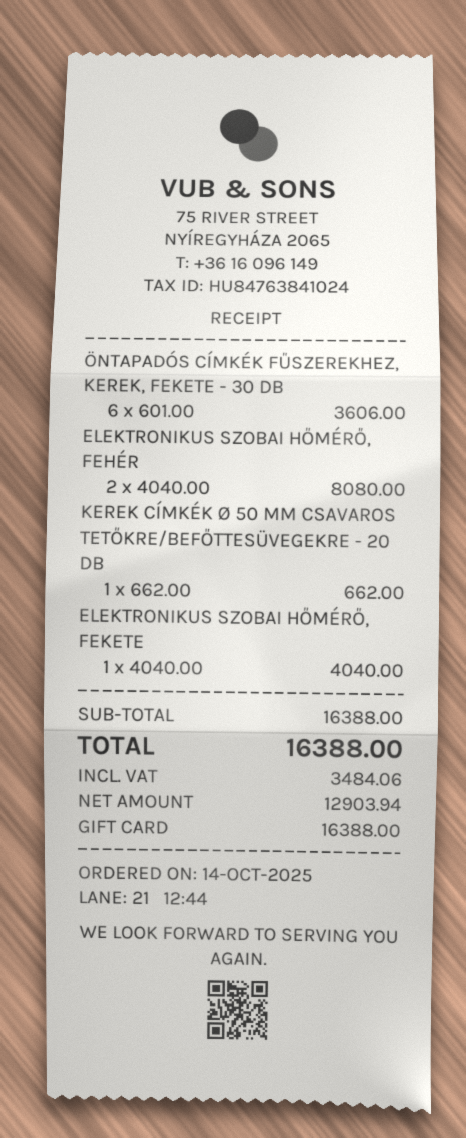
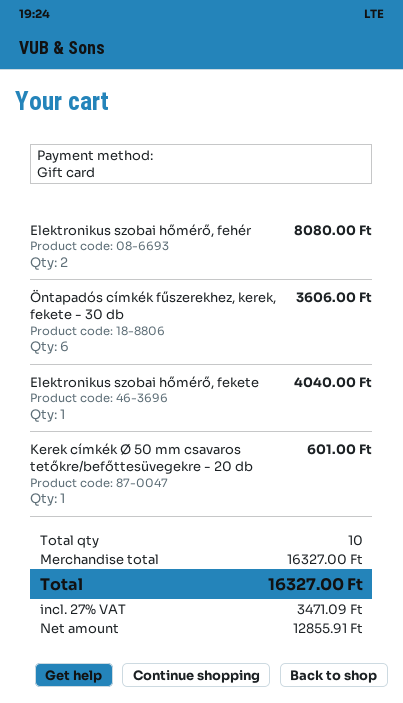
KEREK CÍMKÉK Ø 50 MM CSAVAROS TETŐKRE/BEFŐTTESÜVEGEKRE - 20 DB: 1 for 662.00 -> 1 for 601.00
subtotal: 16388.00 -> 16327.00
net: 12903.94 -> 12855.91
tax: 3484.06 -> 3471.09
total: 16388.00 -> 16327.00

